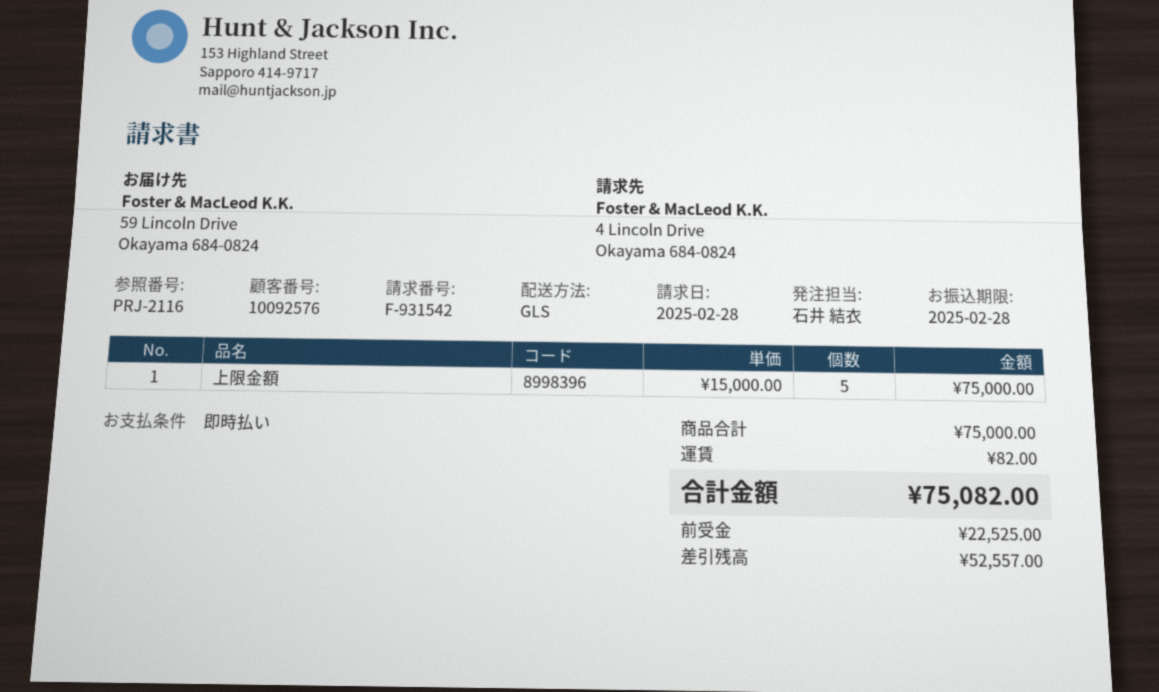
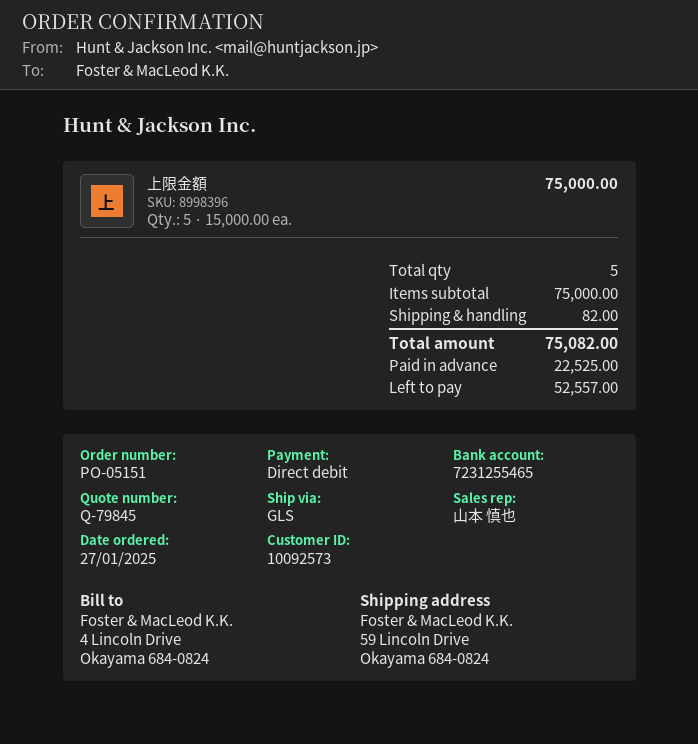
customer number: 10092576 -> 10092573

